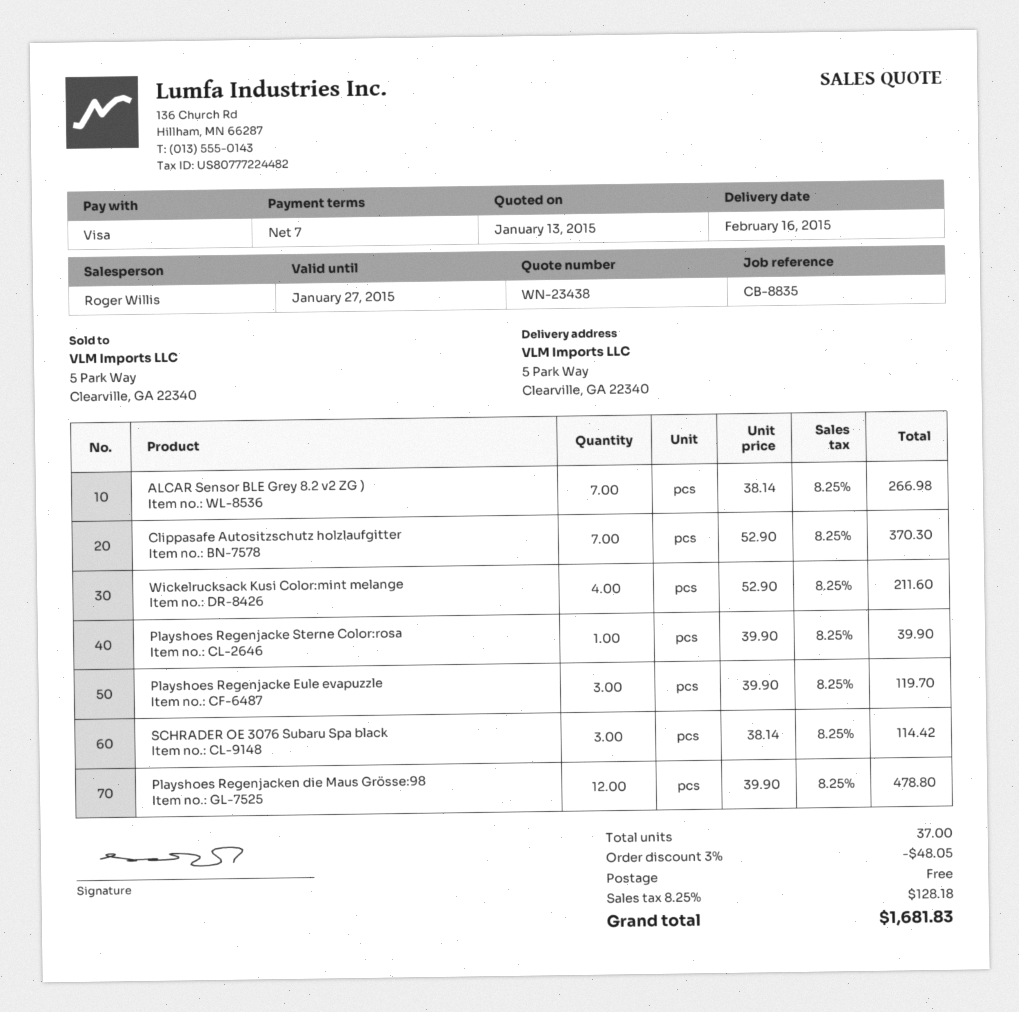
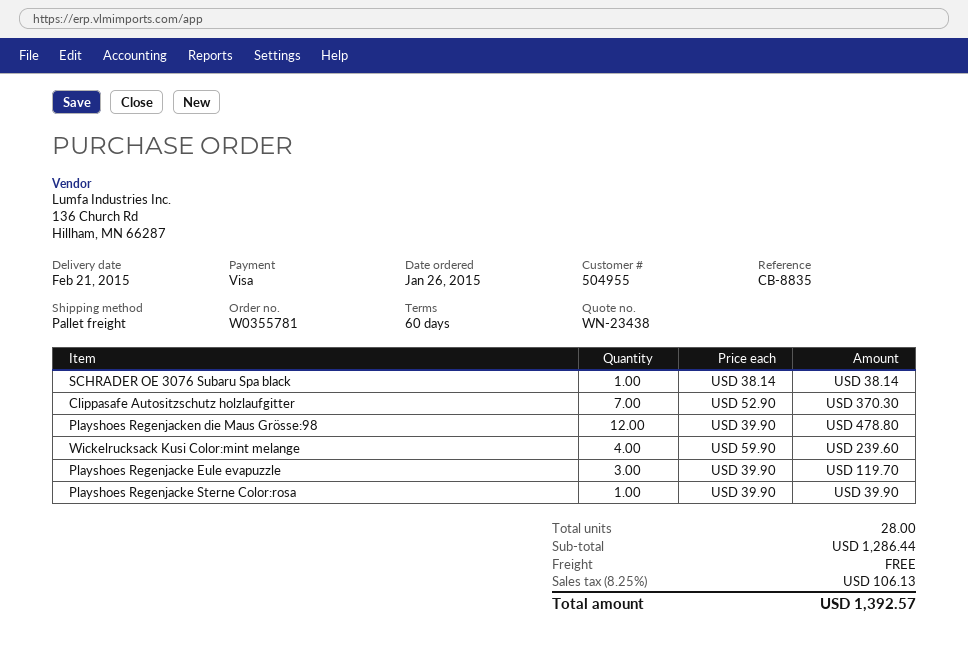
delivery date: 2015-02-16 -> 2015-02-21
payment terms: 7 days -> 60 days
ALCAR Sensor BLE Grey 8.2 v2 ZG ): 7 x 38.14 = 266.98 -> none
Wickelrucksack Kusi Color:mint melange: 4 x 52.90 = 211.60 -> 4 x 59.90 = 239.60
SCHRADER OE 3076 Subaru Spa black: 3 x 38.14 = 114.42 -> 1 x 38.14 = 38.14
total quantity: 37 -> 28
discount: 3% = 48.05 -> none
tax: 8.25% = 128.18 -> 8.25% = 106.13
total: 1681.83 -> 1392.57

